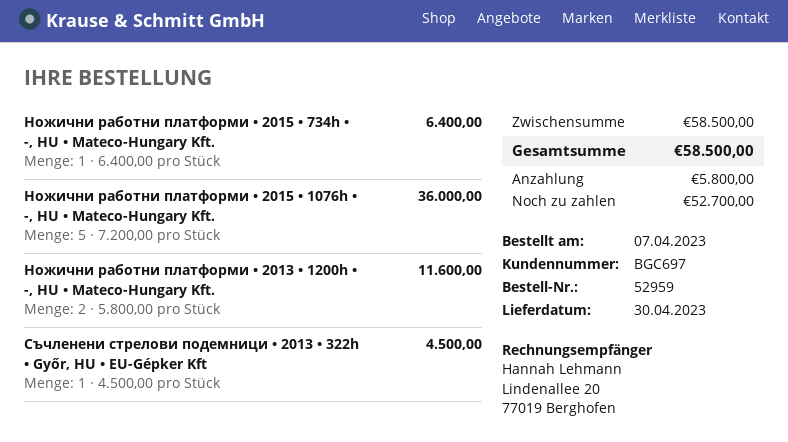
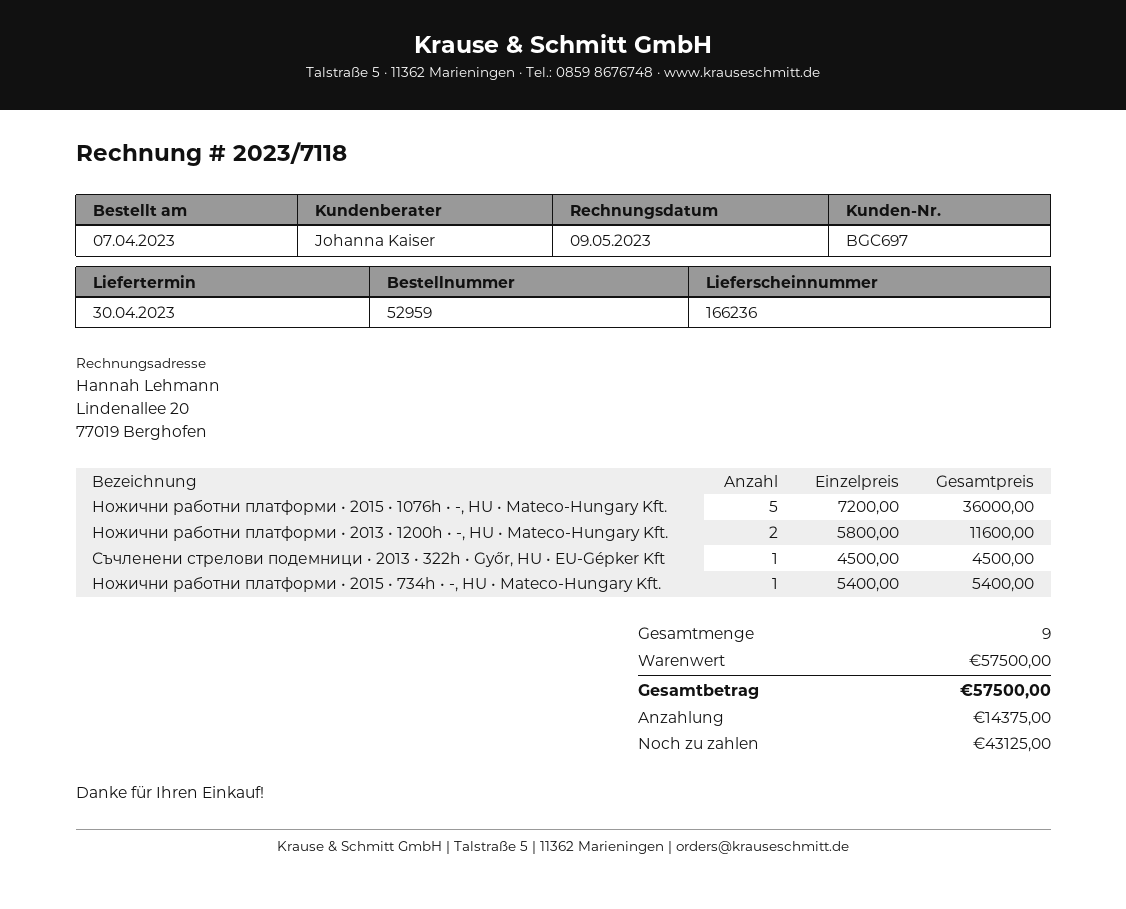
Ножични работни платформи • 2015 • 734h • -, HU • Mateco-Hungary Kft.: 1 x 6400.00 = 6400.00 -> 1 x 5400.00 = 5400.00
subtotal: 58500.00 -> 57500.00
total: 58500.00 -> 57500.00
deposit: 5800.00 -> 14375.00
balance: 52700.00 -> 43125.00

